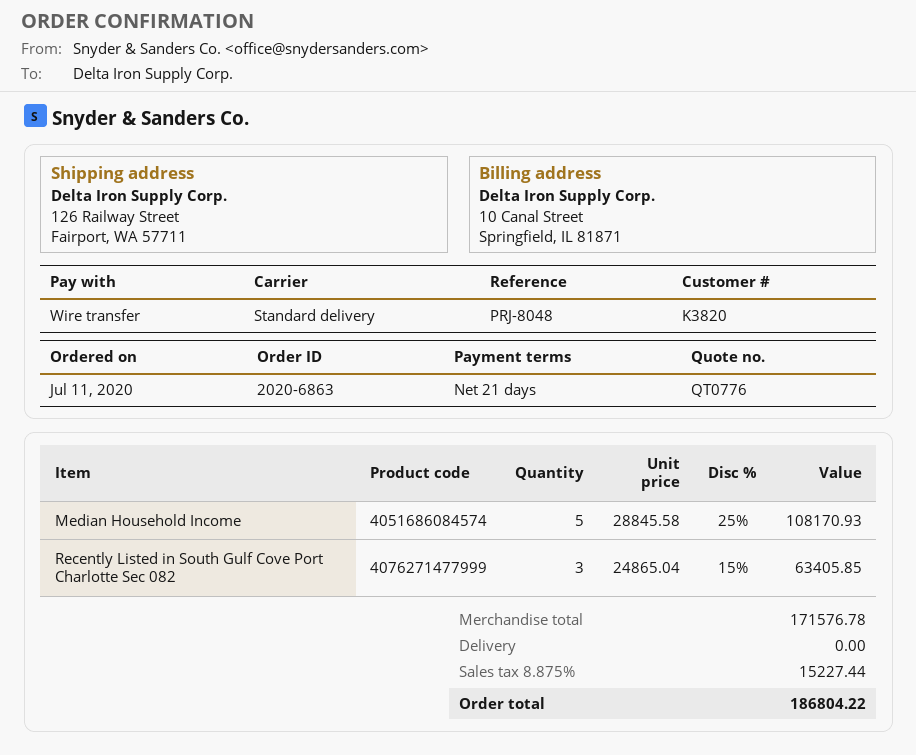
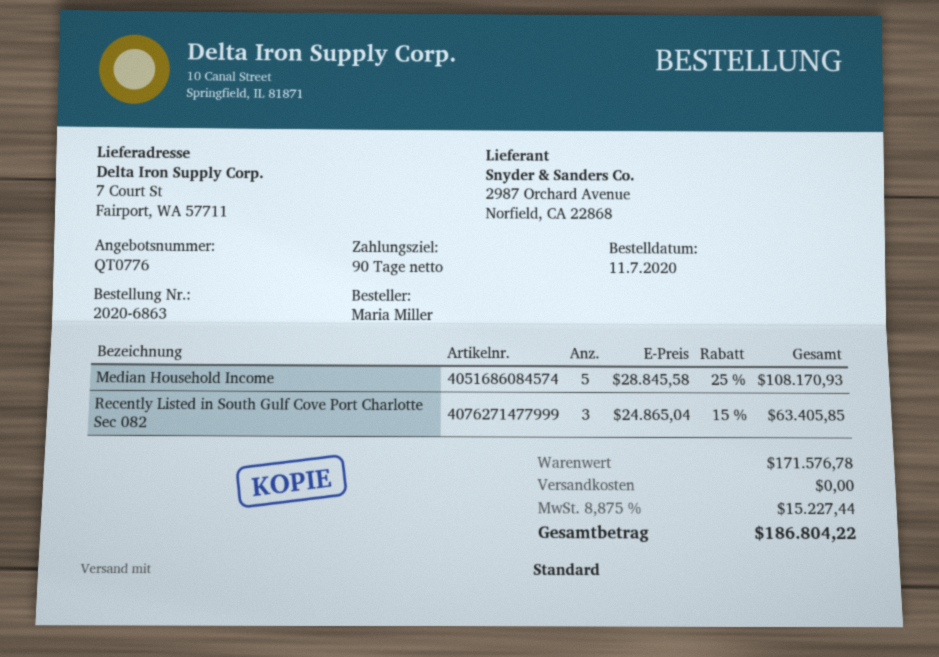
payment terms: 21 days -> 90 days
ship to: 126 Railway Street, Fairport, WA 57711 -> 7 Court St, Fairport, WA 57711

